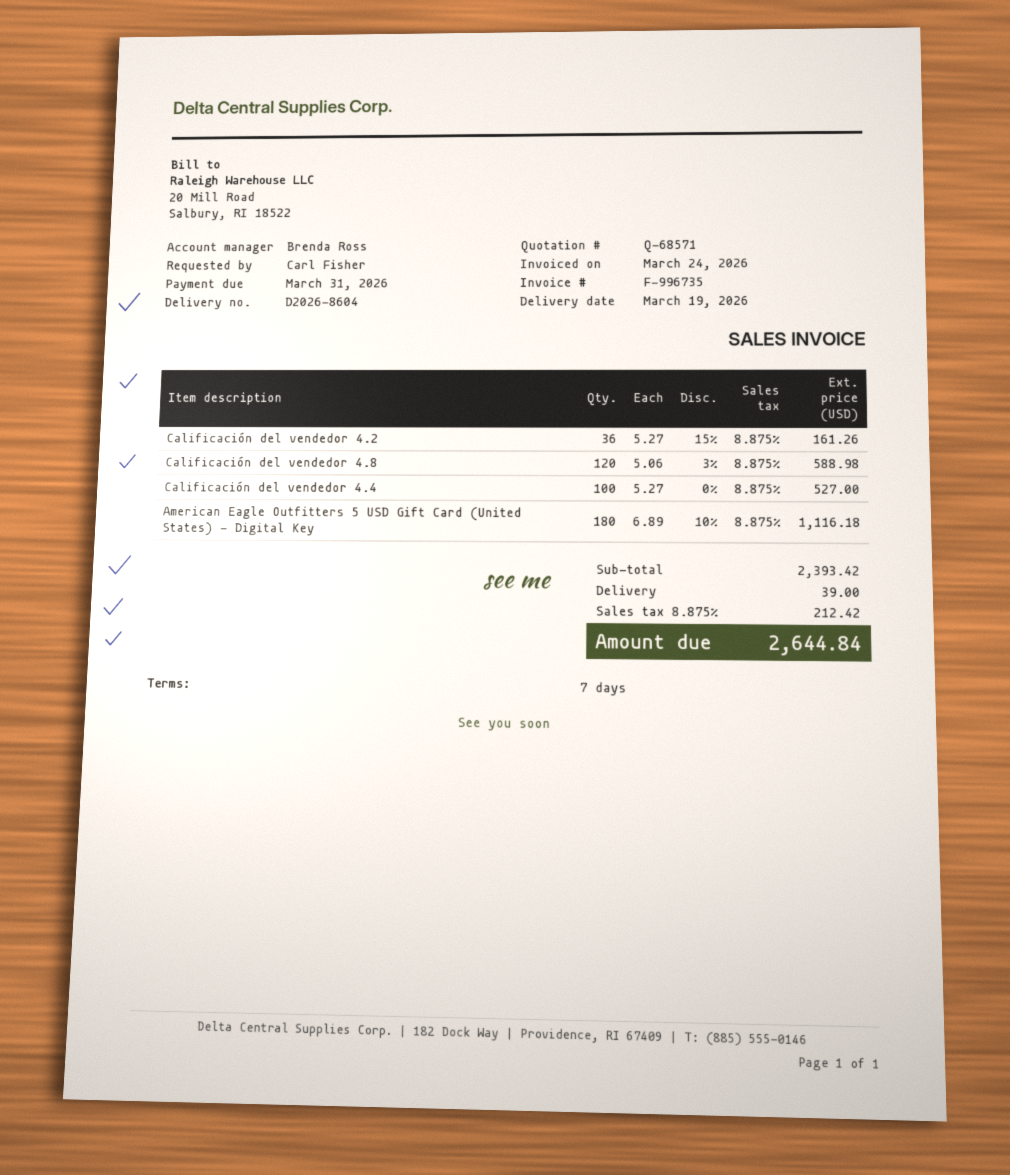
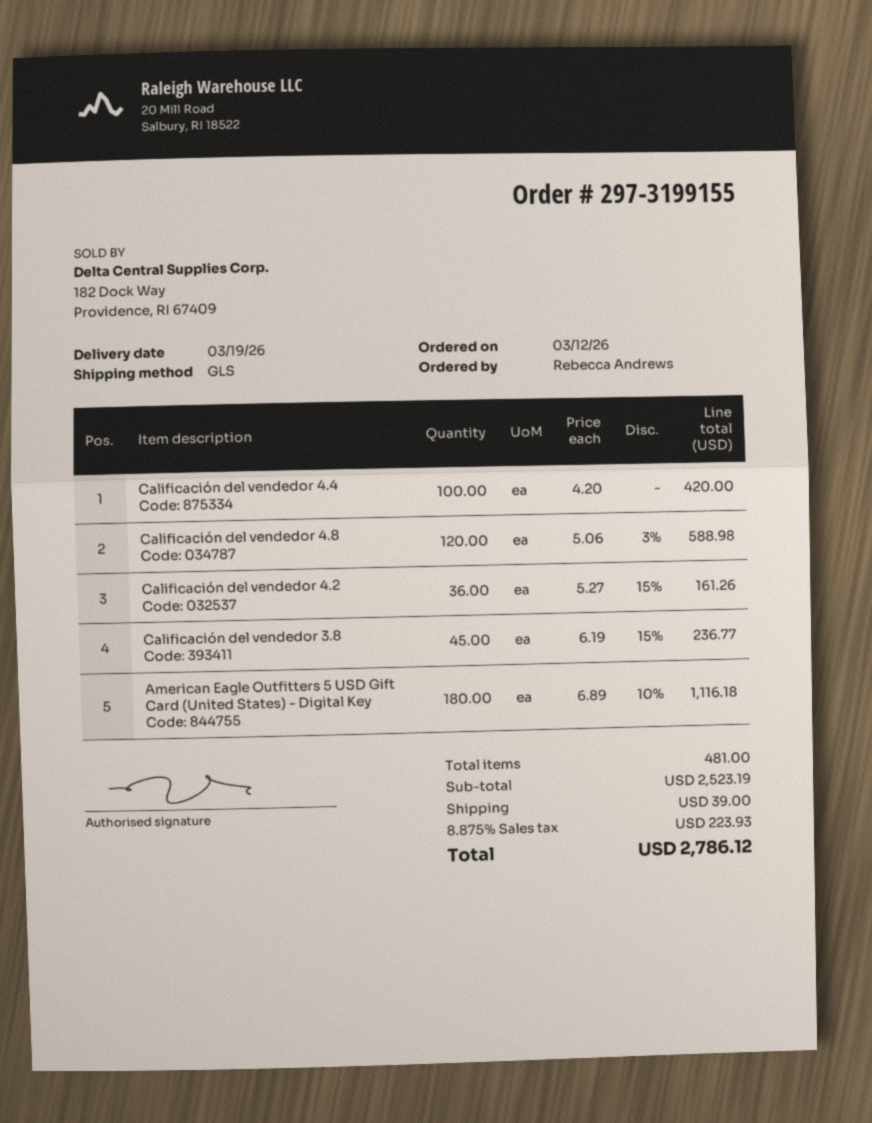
ordered by: Carl Fisher -> Rebecca Andrews
Calificación del vendedor 4.4: 100 x 5.27 = 527.00 -> 100 x 4.20 = 420.00
Calificación del vendedor 3.8: none -> 45 x 6.19 - 15% = 236.77
subtotal: 2393.42 -> 2523.19
tax: 8.875% = 212.42 -> 8.875% = 223.93
total: 2644.84 -> 2786.12

